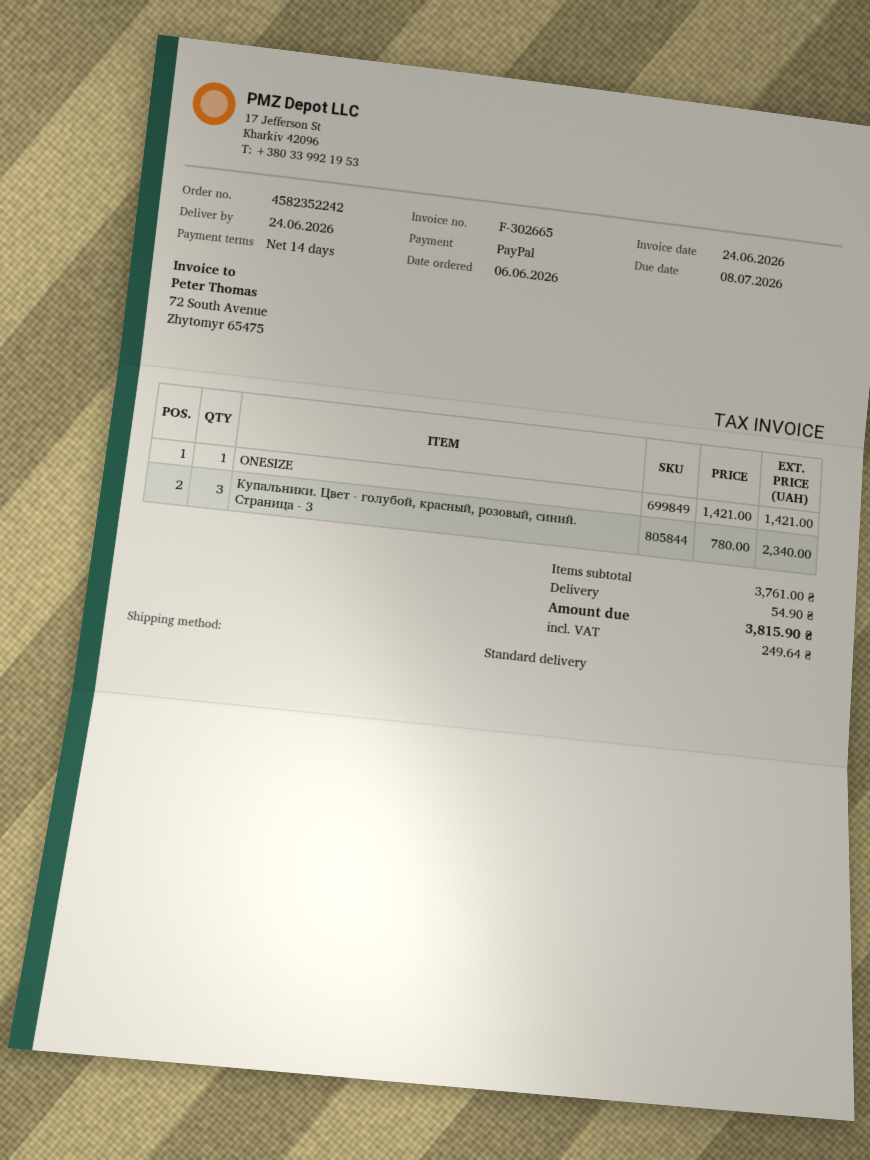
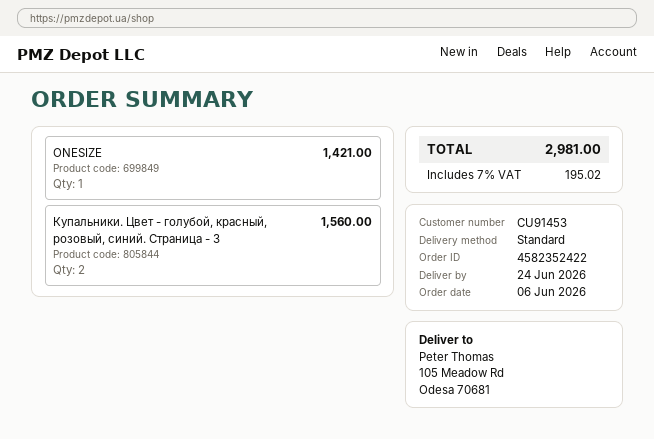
order number: 4582352242 -> 4582352422
Купальники. Цвет - голубой, красный, розовый, синий. Страница - 3: 3 for 2340.00 -> 2 for 1560.00
shipping: 54.90 -> none
tax: 249.64 -> 195.02
total: 3815.90 -> 2981.00

